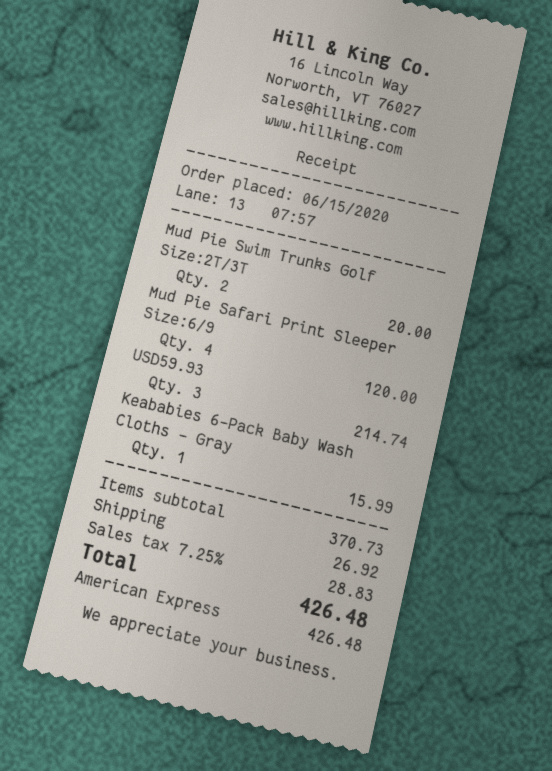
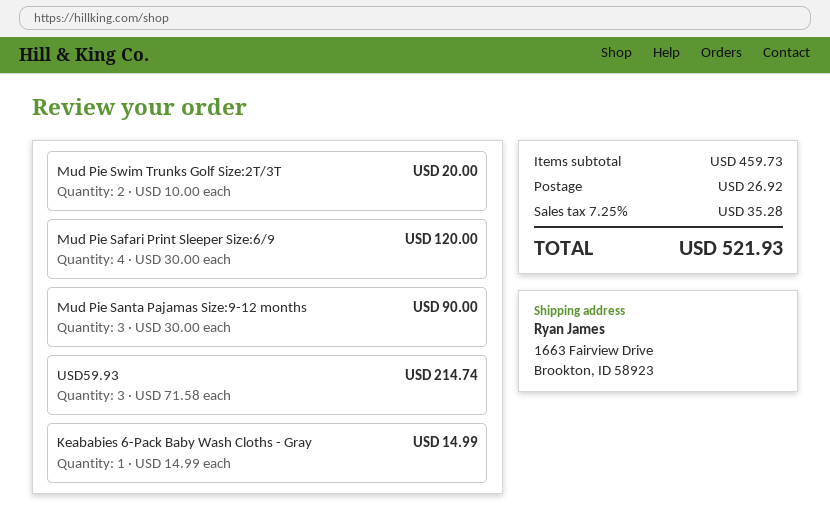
Keababies 6-Pack Baby Wash Cloths - Gray: 1 for 15.99 -> 1 for 14.99
Mud Pie Santa Pajamas Size:9-12 months: none -> 3 for 90.00
subtotal: 370.73 -> 459.73
tax: 7.25% = 28.83 -> 7.25% = 35.28
total: 426.48 -> 521.93

